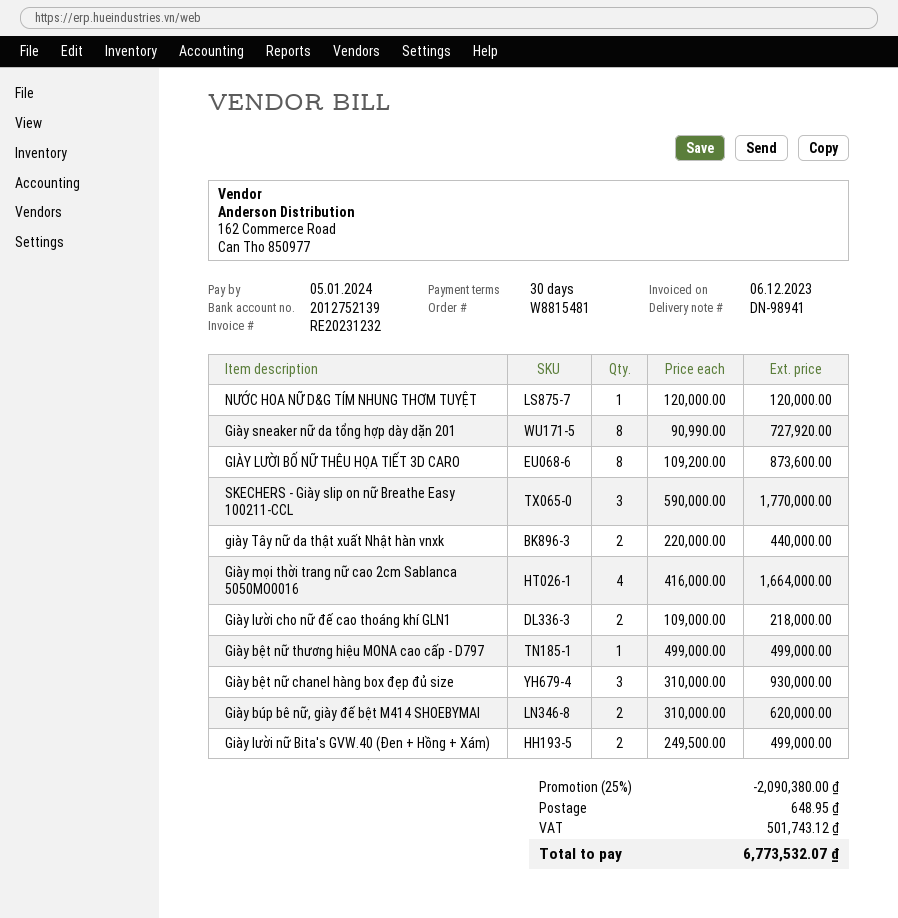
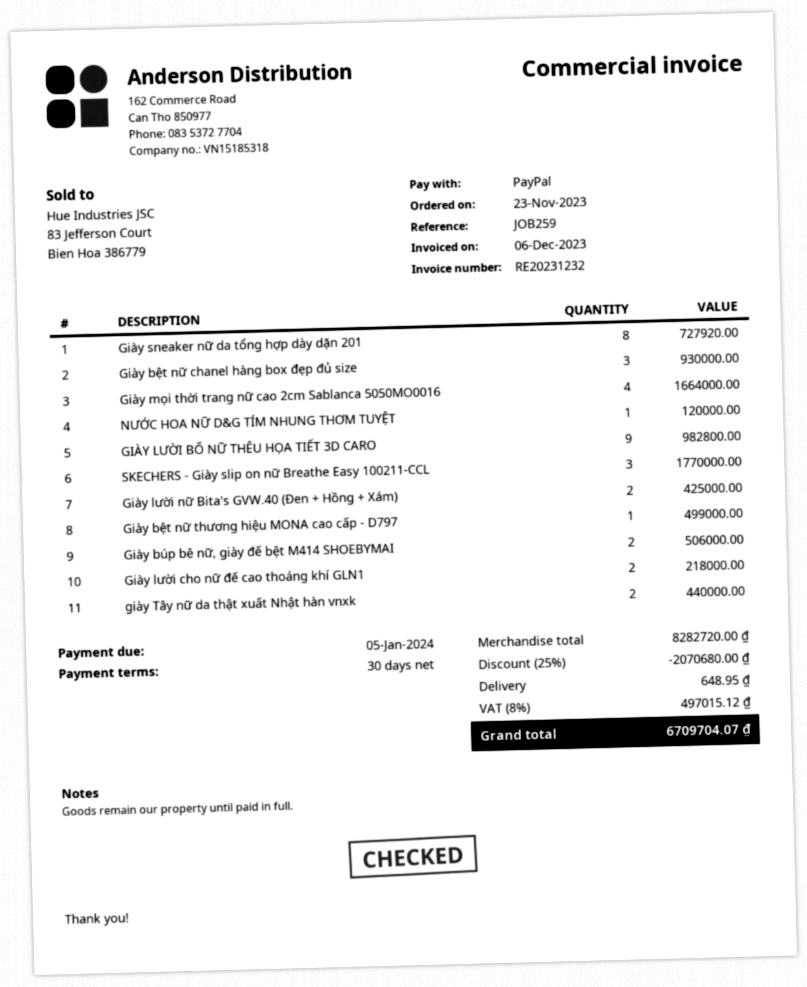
GIÀY LƯỜI BỐ NỮ THÊU HỌA TIẾT 3D CARO: 8 for 873600.00 -> 9 for 982800.00
Giày búp bê nữ, giày đế bệt M414 SHOEBYMAI: 2 for 620000.00 -> 2 for 506000.00
Giày lười nữ Bita's GVW.40 (Đen + Hồng + Xám): 2 for 499000.00 -> 2 for 425000.00
discount: 25% = 2090380.00 -> 25% = 2070680.00
tax: 501743.12 -> 497015.12
total: 6773532.07 -> 6709704.07

